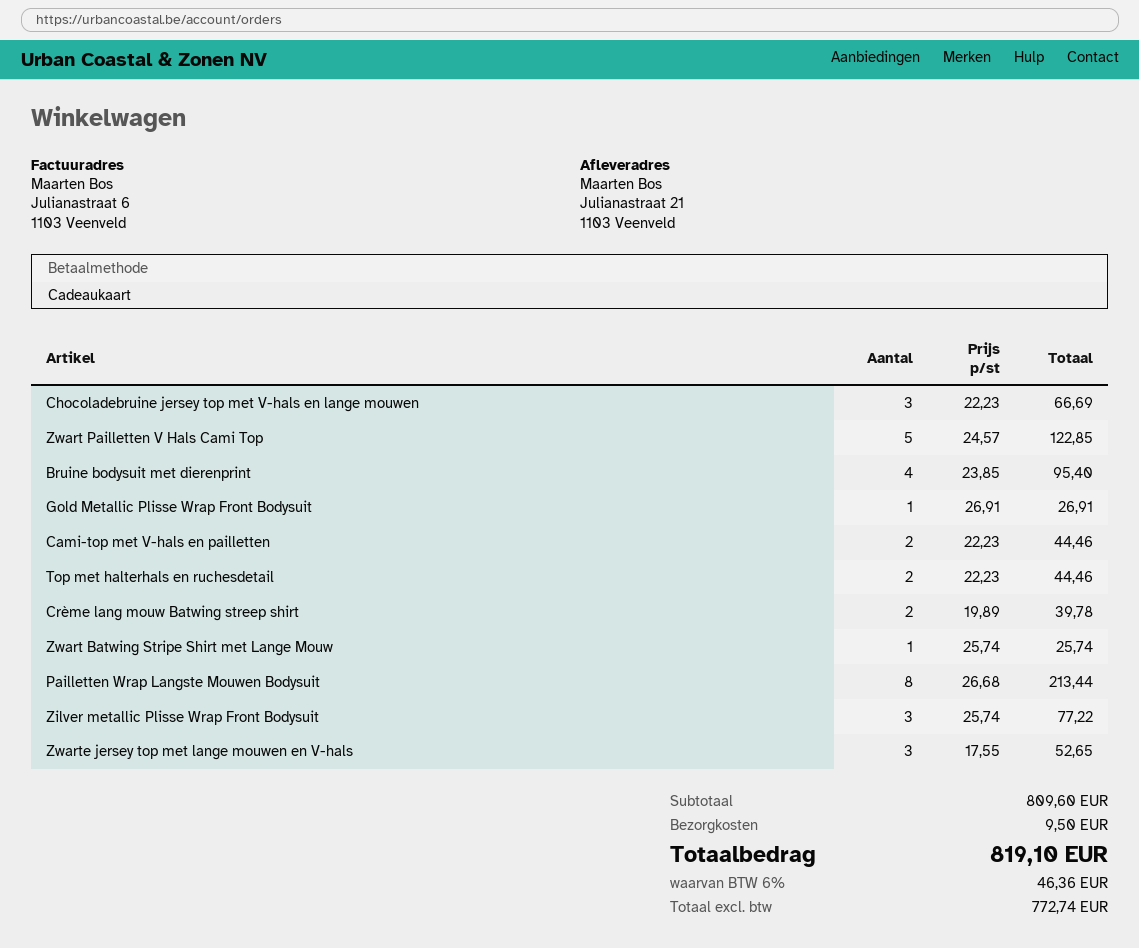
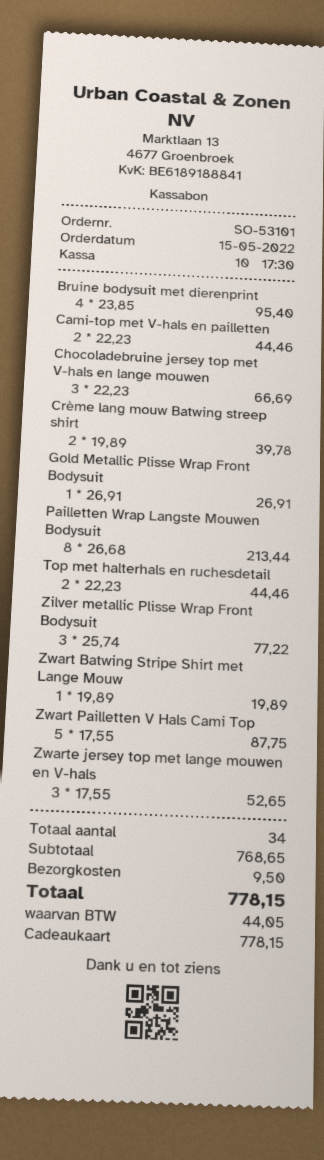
Zwart Pailletten V Hals Cami Top: 5 x 24.57 = 122.85 -> 5 x 17.55 = 87.75
Zwart Batwing Stripe Shirt met Lange Mouw: 1 x 25.74 = 25.74 -> 1 x 19.89 = 19.89
subtotal: 809.60 -> 768.65
tax: 46.36 -> 44.05
total: 819.10 -> 778.15

